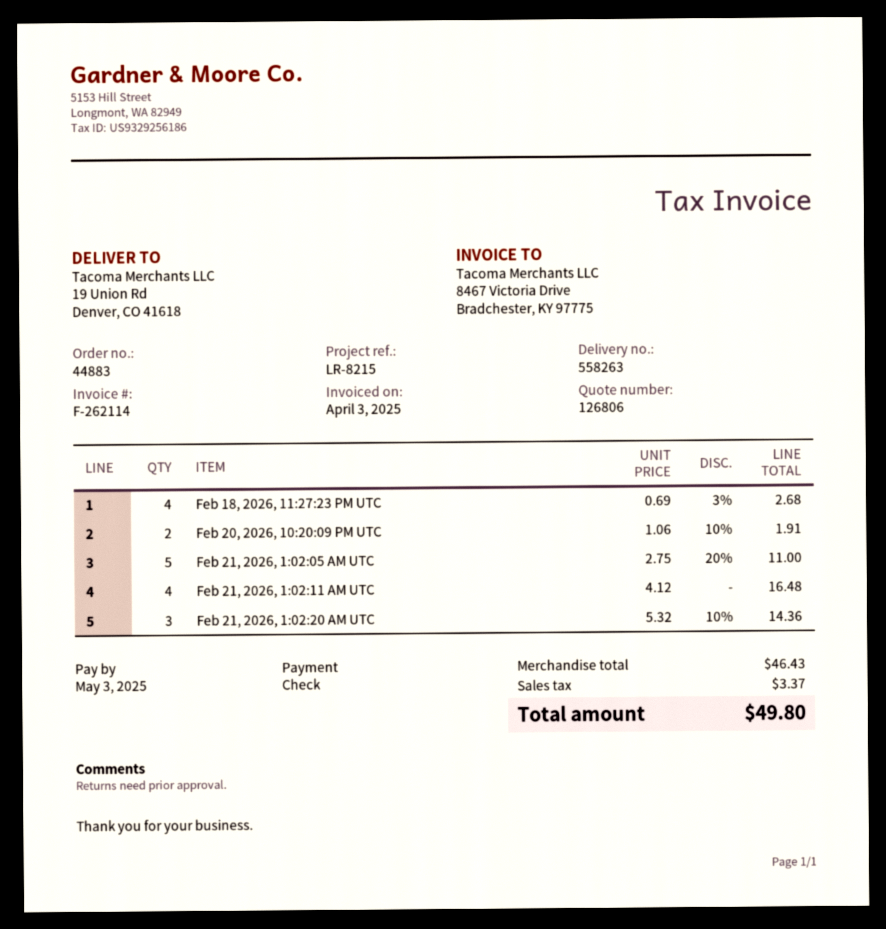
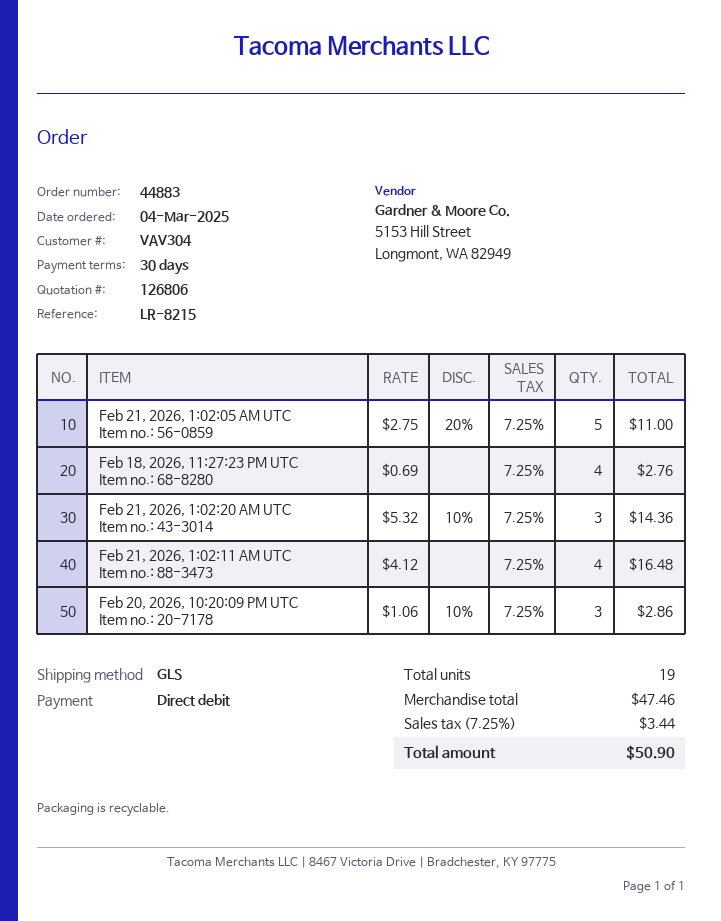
payment method: cheque -> direct debit
Feb 18, 2026, 11:27:23 PM UTC: 4 x 0.69 - 3% = 2.68 -> 4 x 0.69 = 2.76
Feb 20, 2026, 10:20:09 PM UTC: 2 x 1.06 - 10% = 1.91 -> 3 x 1.06 - 10% = 2.86
subtotal: 46.43 -> 47.46
tax: 3.37 -> 3.44
total: 49.80 -> 50.90

